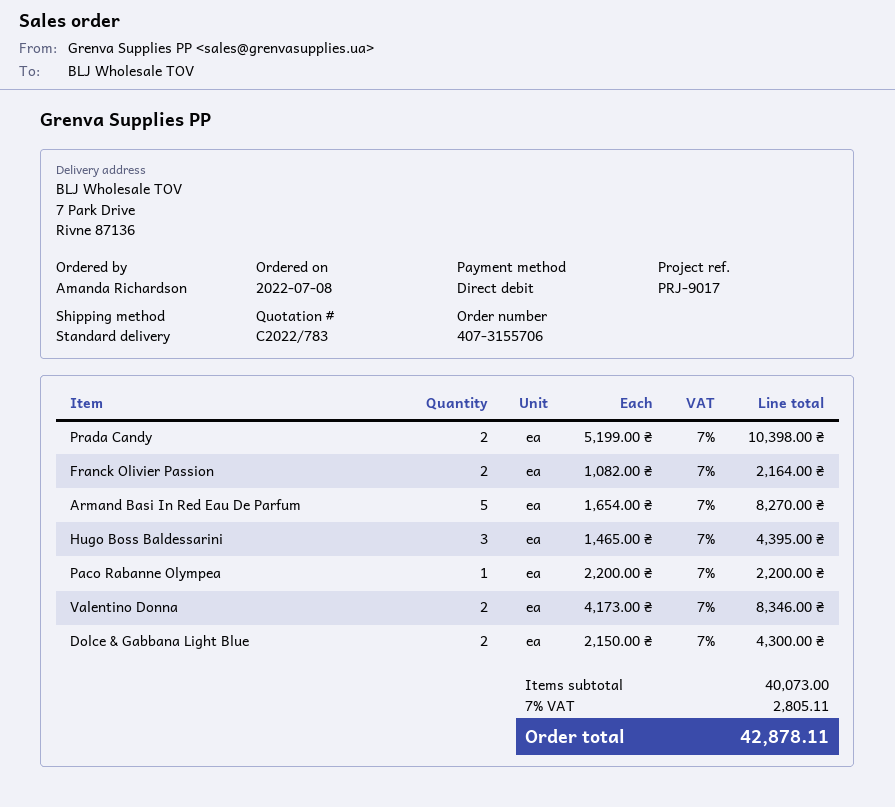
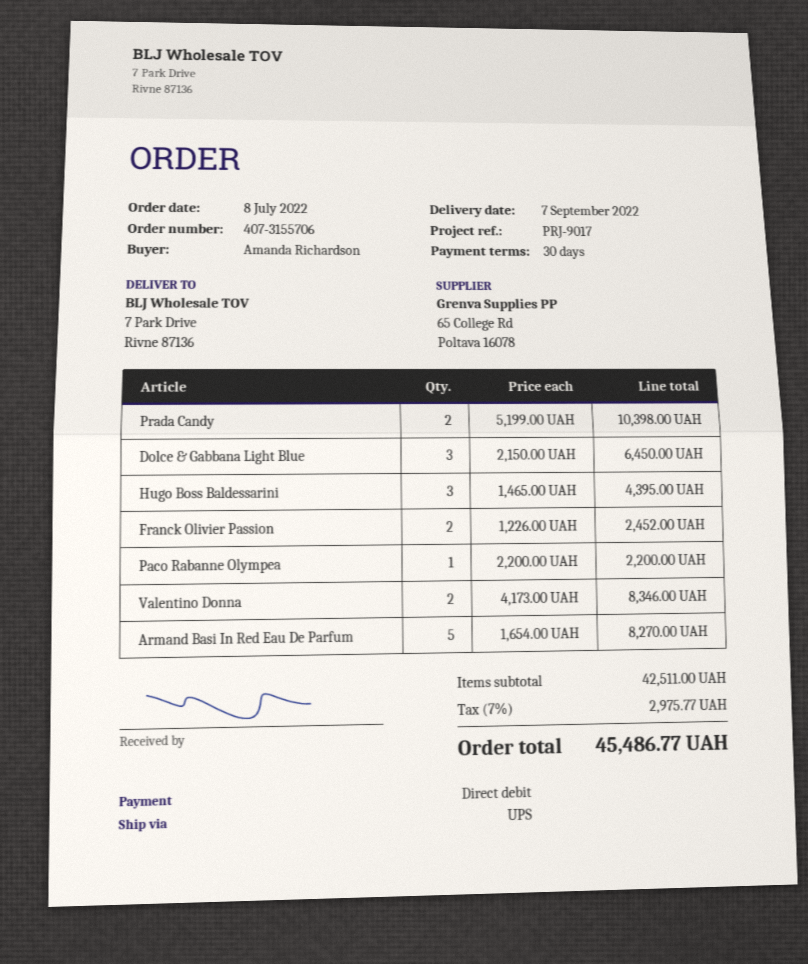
shipping method: standard -> UPS
Franck Olivier Passion: 2 x 1082.00 = 2164.00 -> 2 x 1226.00 = 2452.00
Dolce & Gabbana Light Blue: 2 x 2150.00 = 4300.00 -> 3 x 2150.00 = 6450.00
subtotal: 40073.00 -> 42511.00
tax: 7% = 2805.11 -> 7% = 2975.77
total: 42878.11 -> 45486.77

